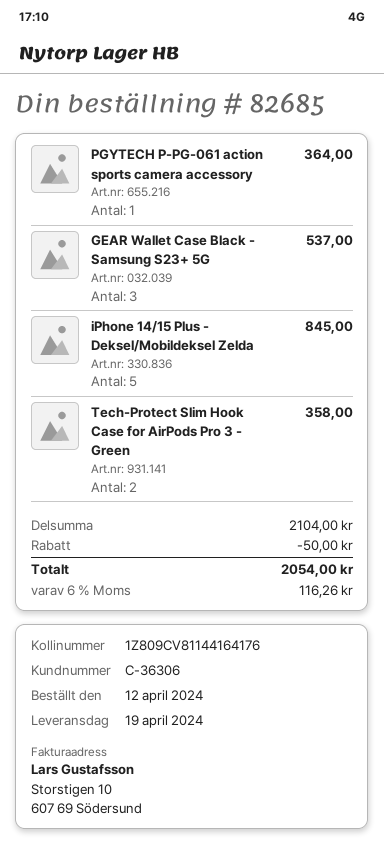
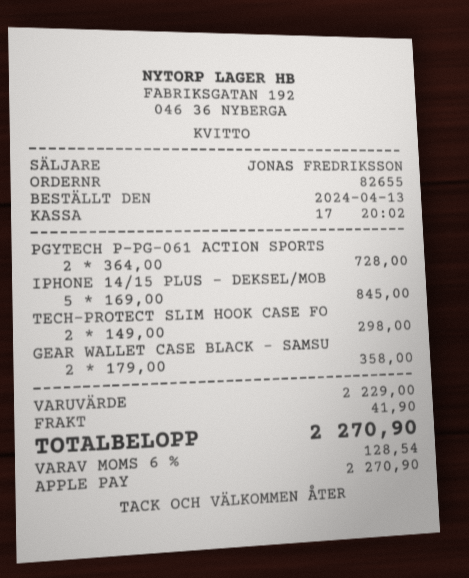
order number: 82685 -> 82655
order date: 2024-04-12 -> 2024-04-13
PGYTECH P-PG-061 action sports camera accessory: 1 for 364.00 -> 2 for 728.00
GEAR Wallet Case Black - Samsung S23+ 5G: 3 for 537.00 -> 2 for 358.00
Tech-Protect Slim Hook Case for AirPods Pro 3 - Green: 2 for 358.00 -> 2 for 298.00
subtotal: 2104.00 -> 2229.00
discount: 50.00 -> none
shipping: none -> 41.90
tax: 6% = 116.26 -> 6% = 128.54
total: 2054.00 -> 2270.90

